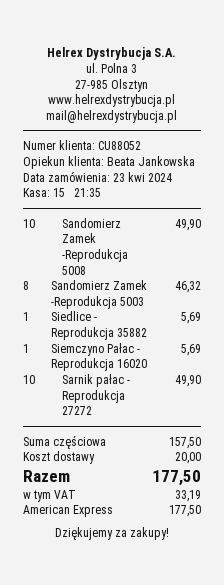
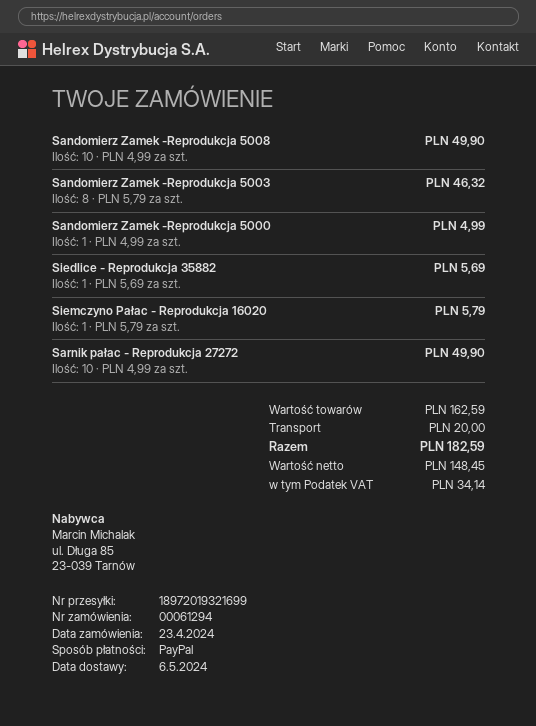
payment method: American Express -> PayPal
Siemczyno Pałac - Reprodukcja 16020: 1 for 5.69 -> 1 for 5.79
Sandomierz Zamek -Reprodukcja 5000: none -> 1 for 4.99
subtotal: 157.50 -> 162.59
tax: 33.19 -> 34.14
total: 177.50 -> 182.59

